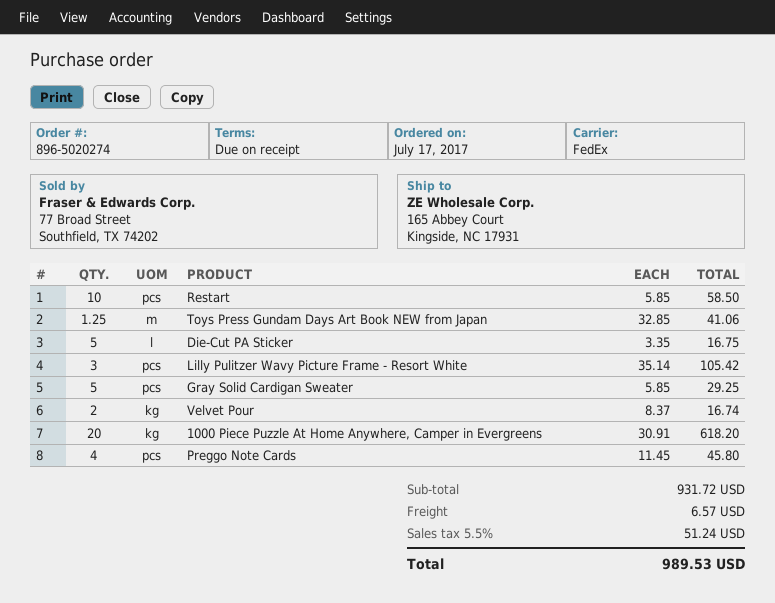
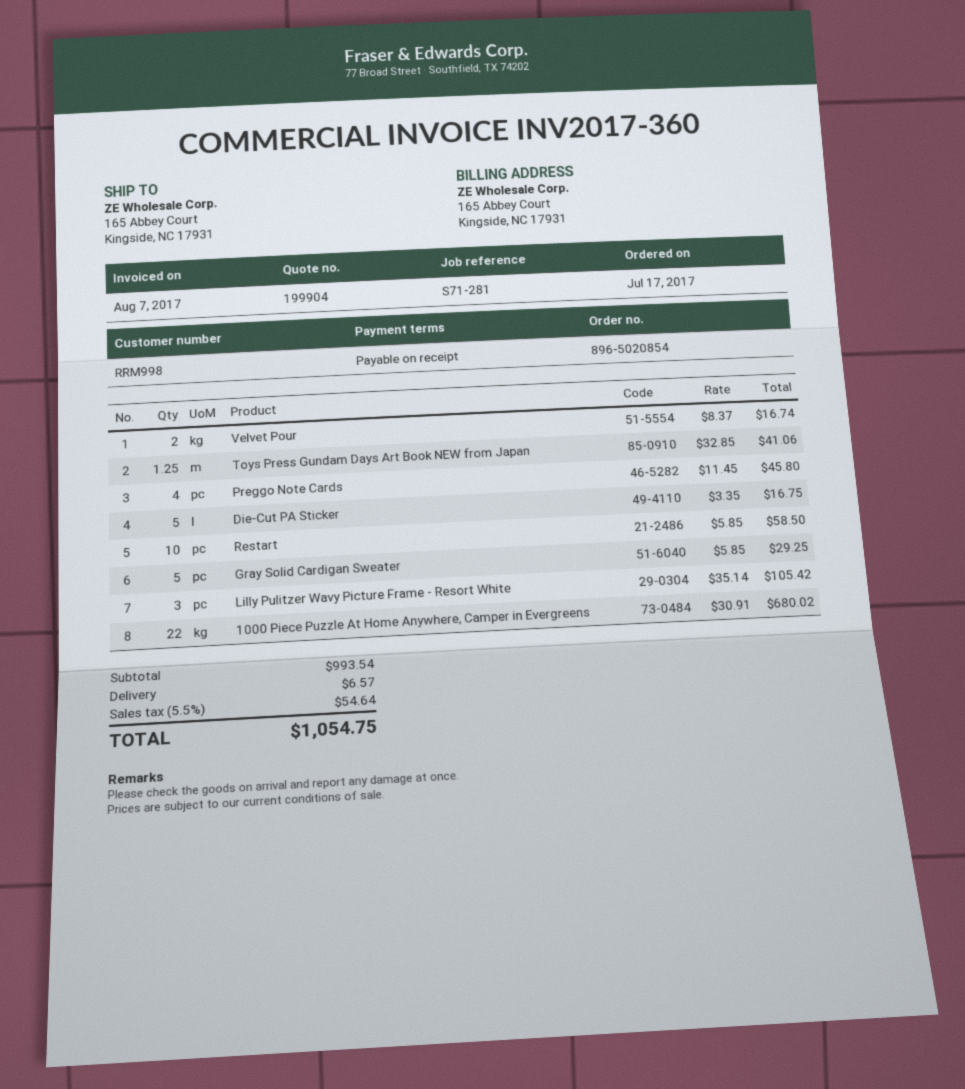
order number: 896-5020274 -> 896-5020854
1000 Piece Puzzle At Home Anywhere, Camper in Evergreens: 20 x 30.91 = 618.20 -> 22 x 30.91 = 680.02
subtotal: 931.72 -> 993.54
tax: 5.5% = 51.24 -> 5.5% = 54.64
total: 989.53 -> 1054.75

